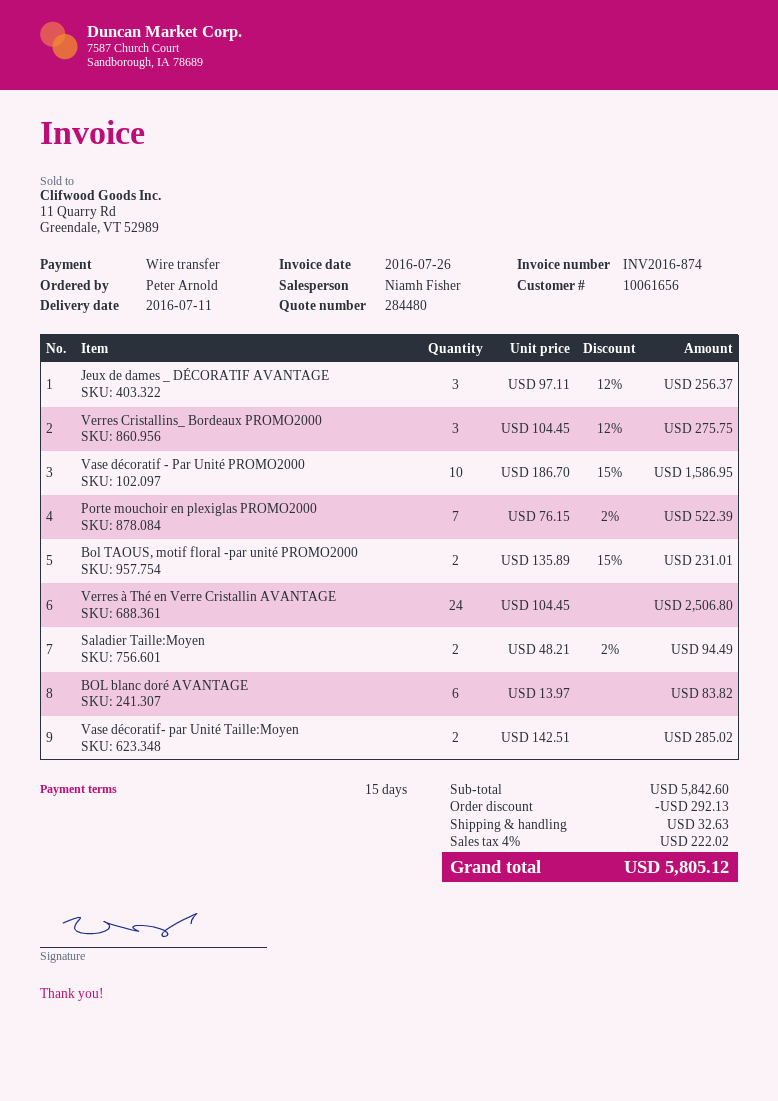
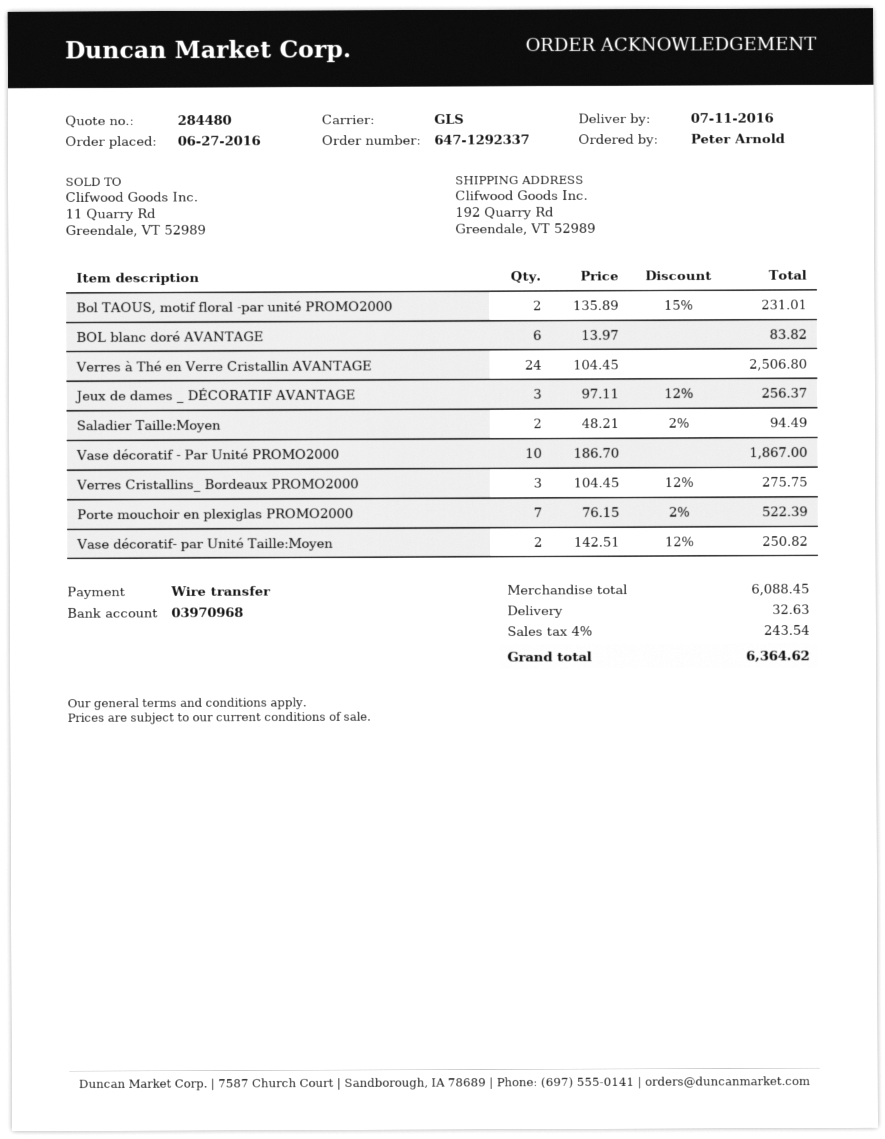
Vase décoratif - Par Unité PROMO2000: 10 x 186.70 - 15% = 1586.95 -> 10 x 186.70 = 1867.00
Vase décoratif- par Unité Taille:Moyen: 2 x 142.51 = 285.02 -> 2 x 142.51 - 12% = 250.82
subtotal: 5842.60 -> 6088.45
discount: 292.13 -> none
tax: 4% = 222.02 -> 4% = 243.54
total: 5805.12 -> 6364.62

